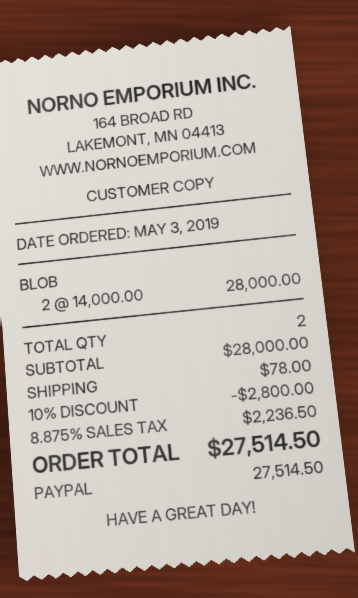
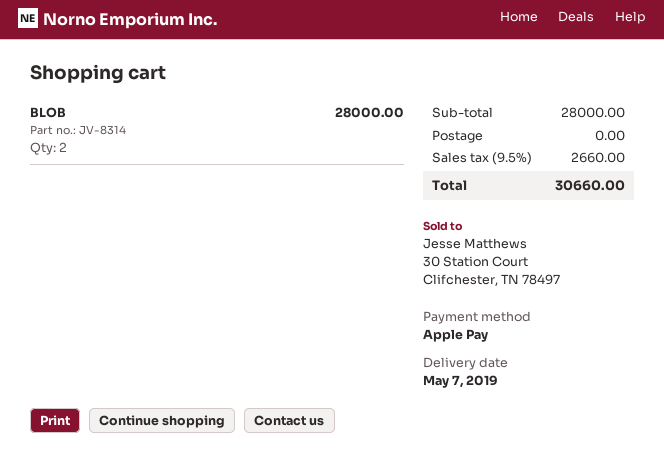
payment method: PayPal -> Apple Pay
discount: 10% = 2800.00 -> none
shipping: 78.00 -> 0.00
tax: 8.875% = 2236.50 -> 9.5% = 2660.00
total: 27514.50 -> 30660.00

